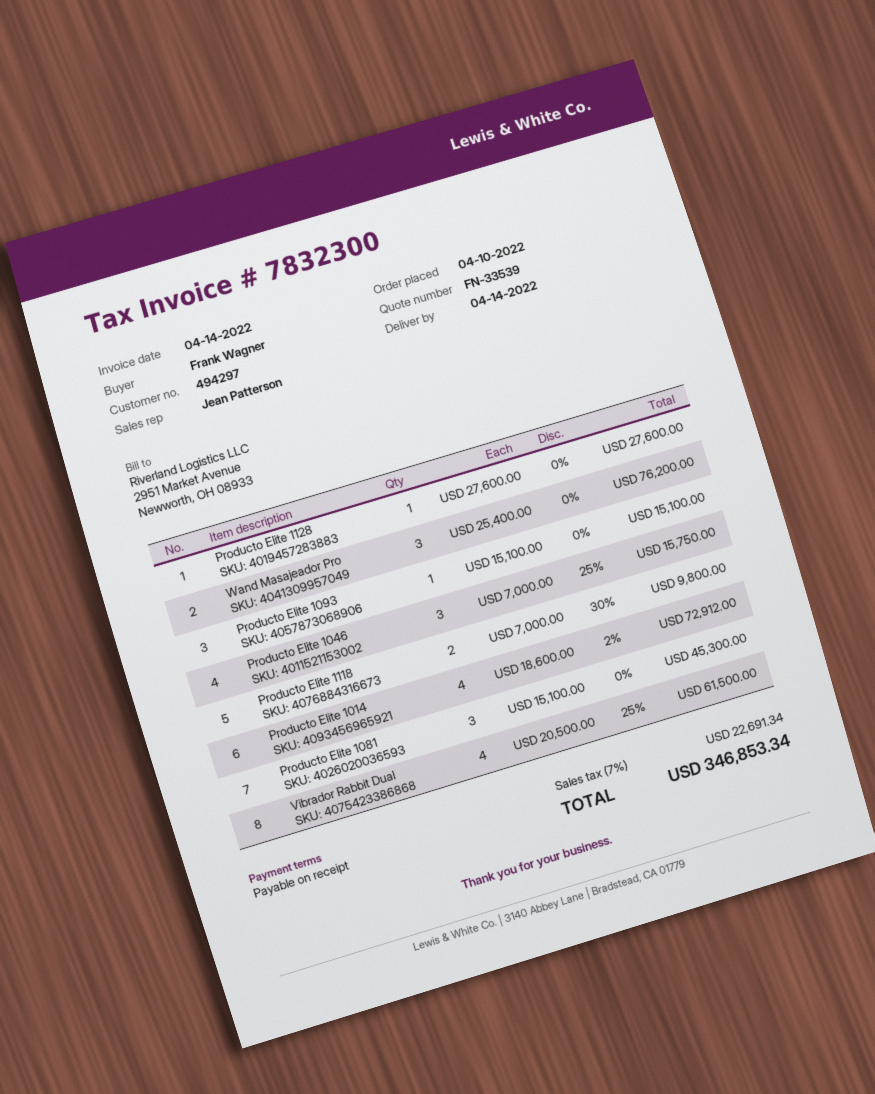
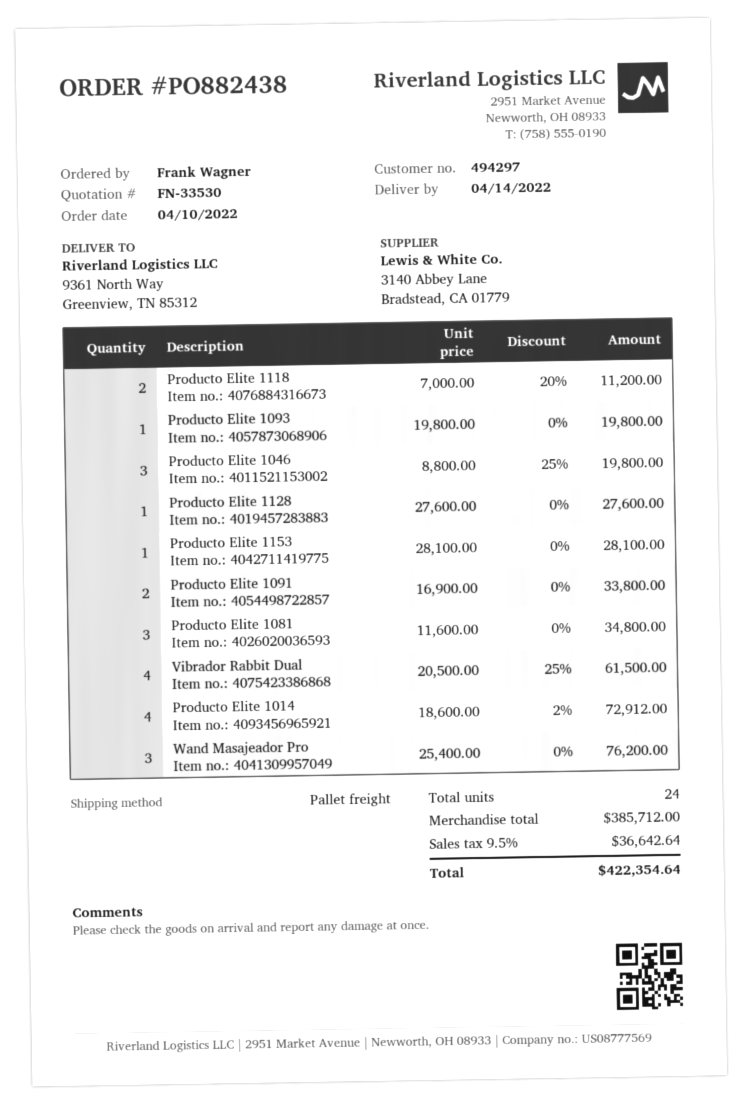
quote number: FN-33539 -> FN-33530
Producto Elite 1093: 1 x 15100.00 = 15100.00 -> 1 x 19800.00 = 19800.00
Producto Elite 1046: 3 x 7000.00 - 25% = 15750.00 -> 3 x 8800.00 - 25% = 19800.00
Producto Elite 1118: 2 x 7000.00 - 30% = 9800.00 -> 2 x 7000.00 - 20% = 11200.00
Producto Elite 1081: 3 x 15100.00 = 45300.00 -> 3 x 11600.00 = 34800.00
Producto Elite 1153: none -> 1 x 28100.00 = 28100.00
Producto Elite 1091: none -> 2 x 16900.00 = 33800.00
tax: 7% = 22691.34 -> 9.5% = 36642.64
total: 346853.34 -> 422354.64

